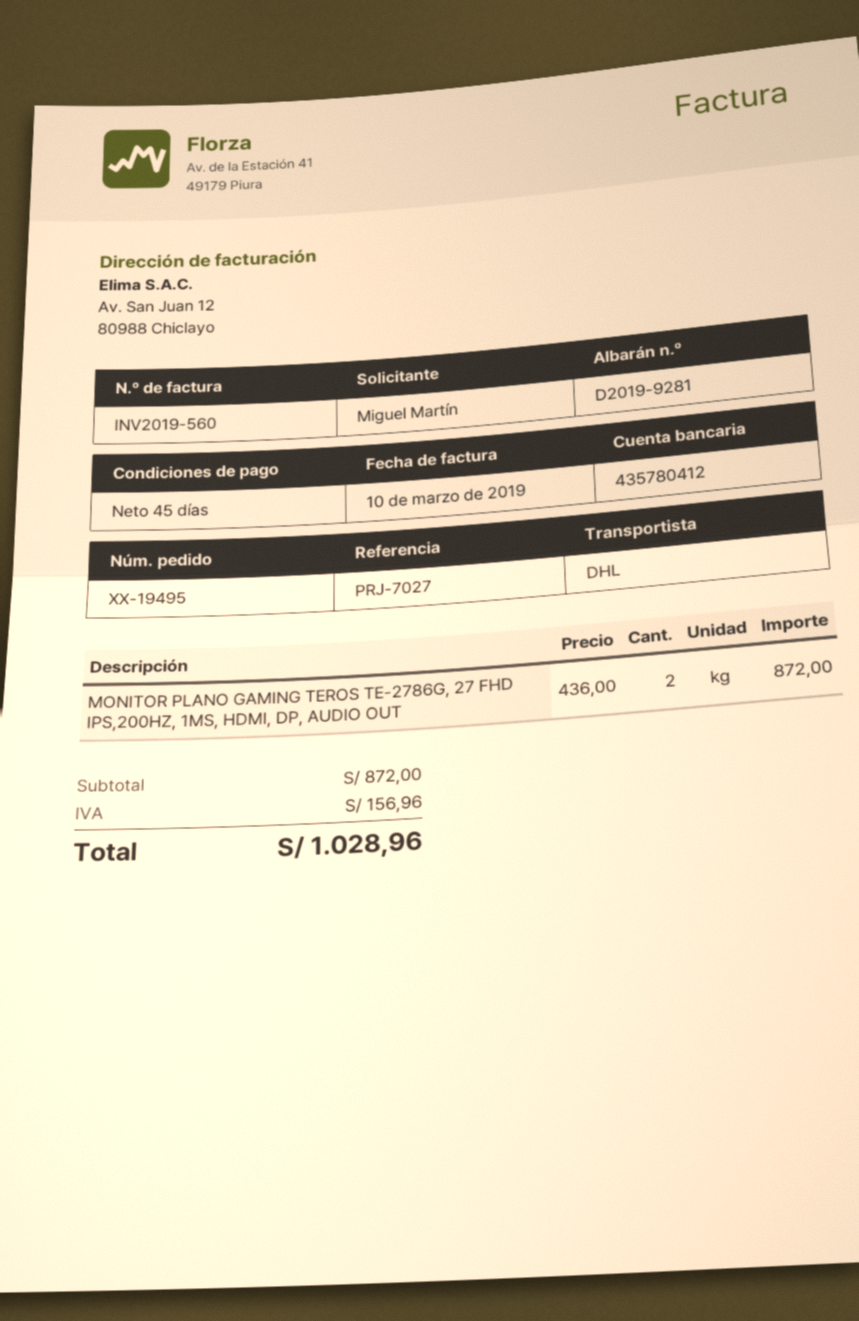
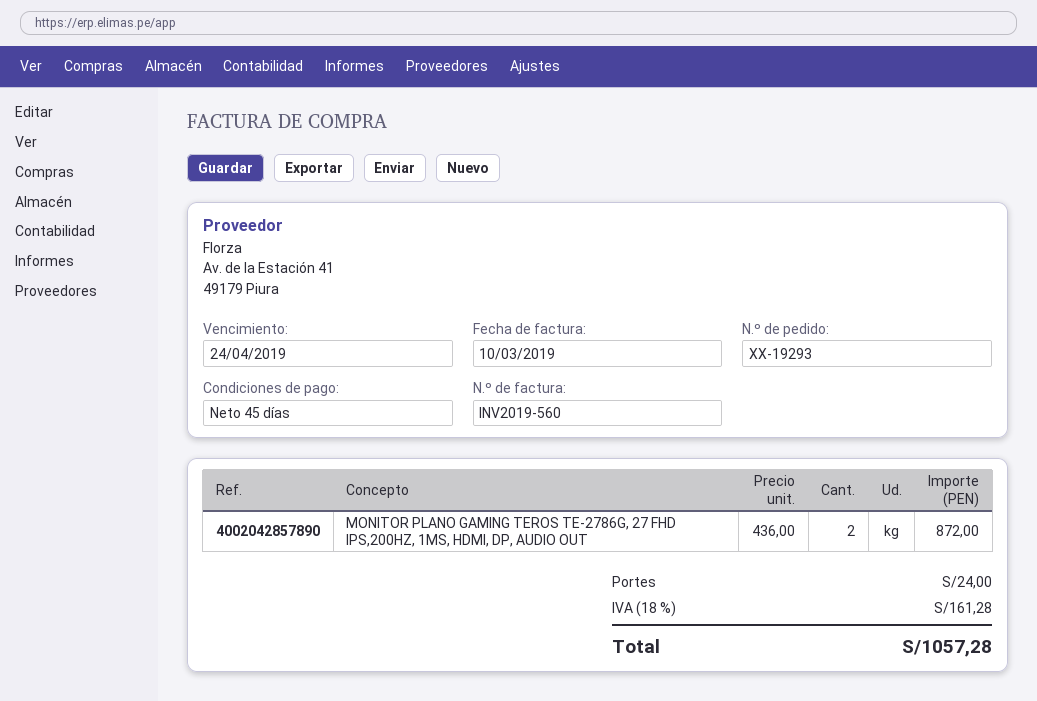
order number: XX-19495 -> XX-19293
shipping: none -> 24.00
tax: 156.96 -> 161.28
total: 1028.96 -> 1057.28

